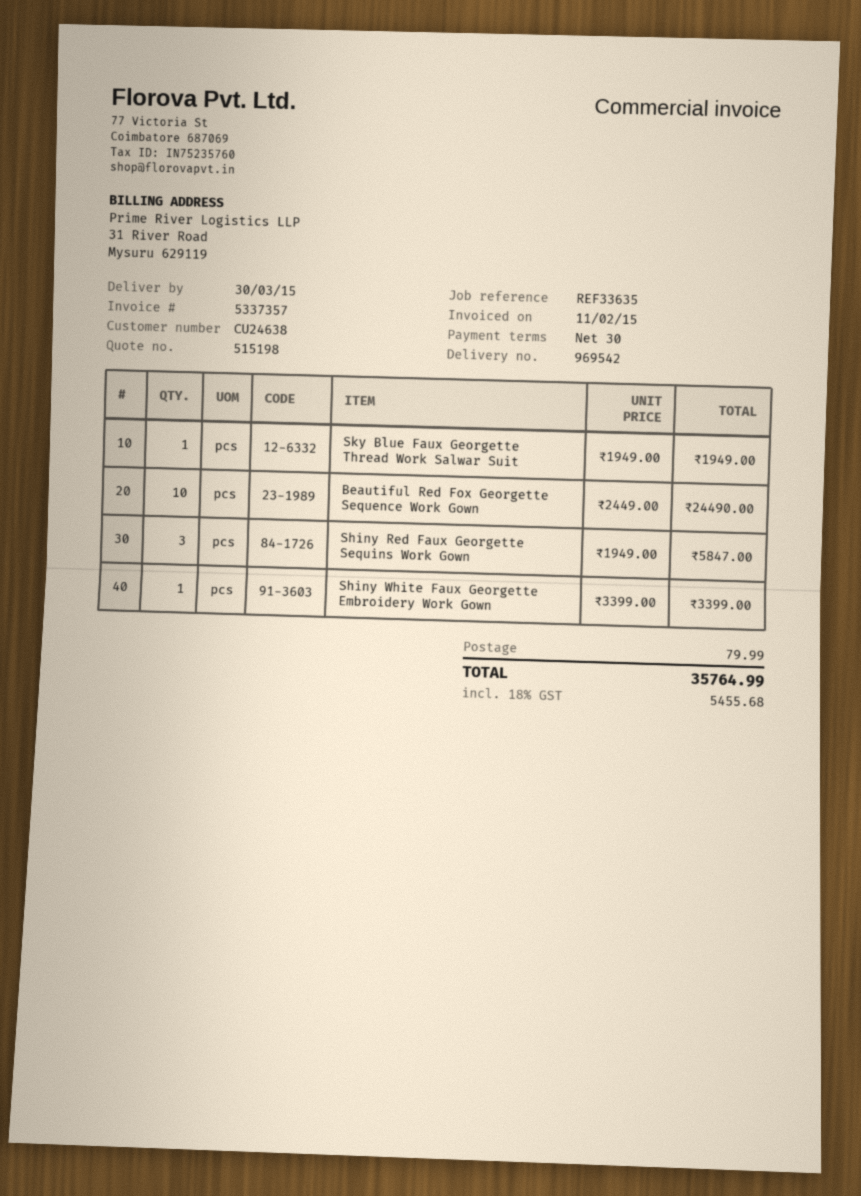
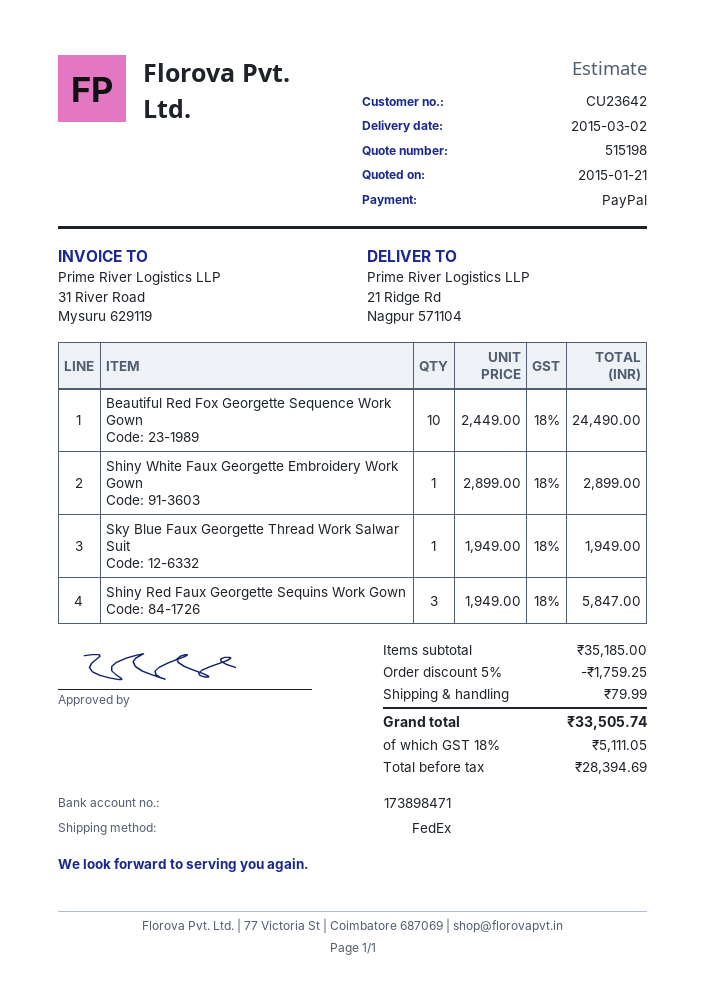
delivery date: 2015-03-30 -> 2015-03-02
customer number: CU24638 -> CU23642
Shiny White Faux Georgette Embroidery Work Gown: 1 x 3399.00 = 3399.00 -> 1 x 2899.00 = 2899.00
discount: none -> 5% = 1759.25
tax: 18% = 5455.68 -> 18% = 5111.05
total: 35764.99 -> 33505.74

